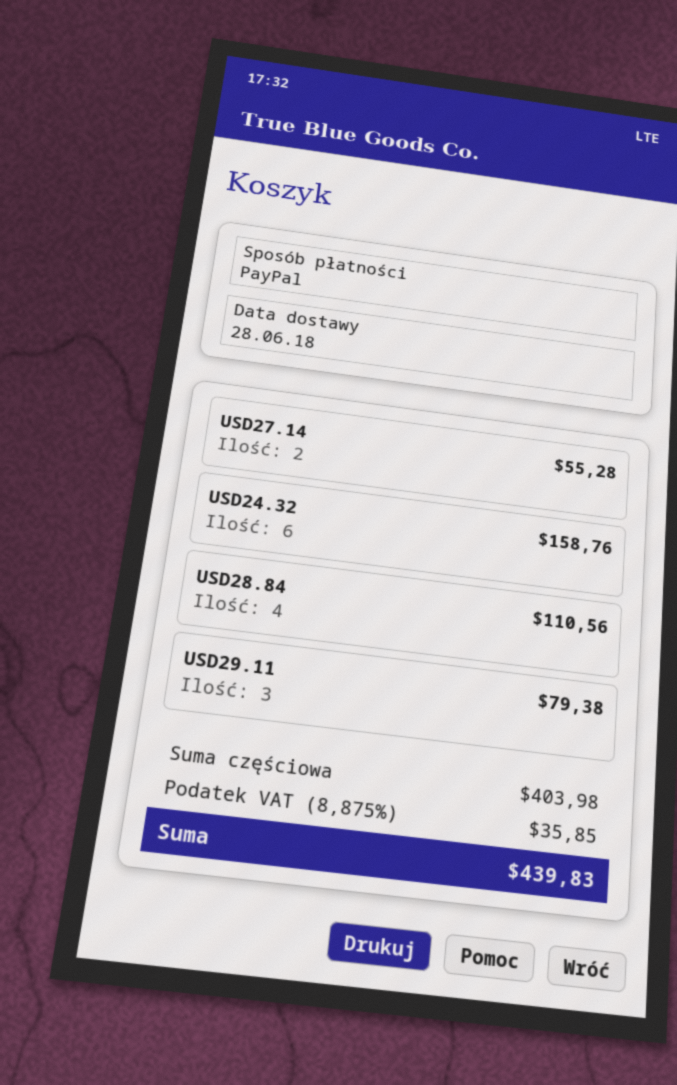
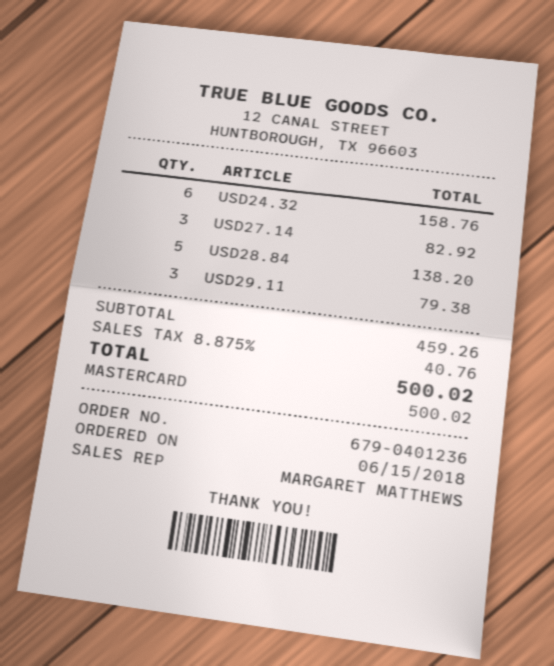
payment method: PayPal -> Mastercard
USD27.14: 2 for 55.28 -> 3 for 82.92
USD28.84: 4 for 110.56 -> 5 for 138.20
subtotal: 403.98 -> 459.26
tax: 8.875% = 35.85 -> 8.875% = 40.76
total: 439.83 -> 500.02

